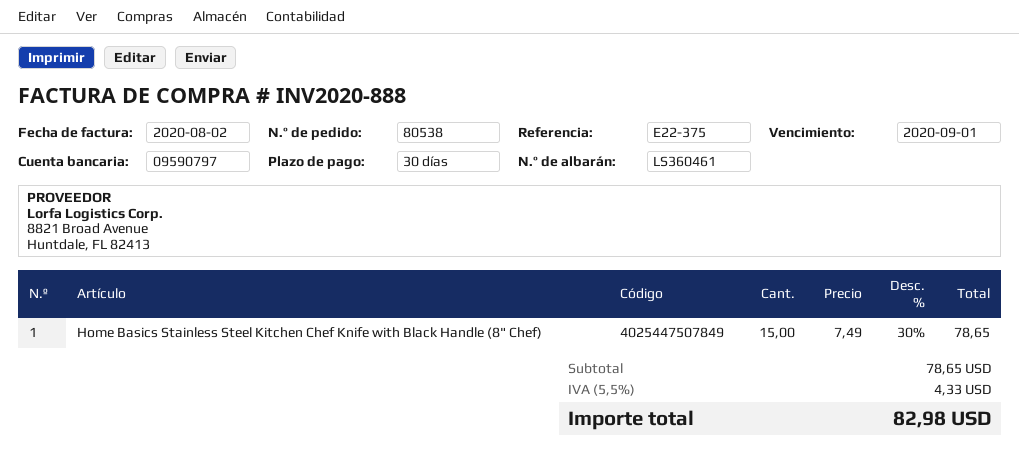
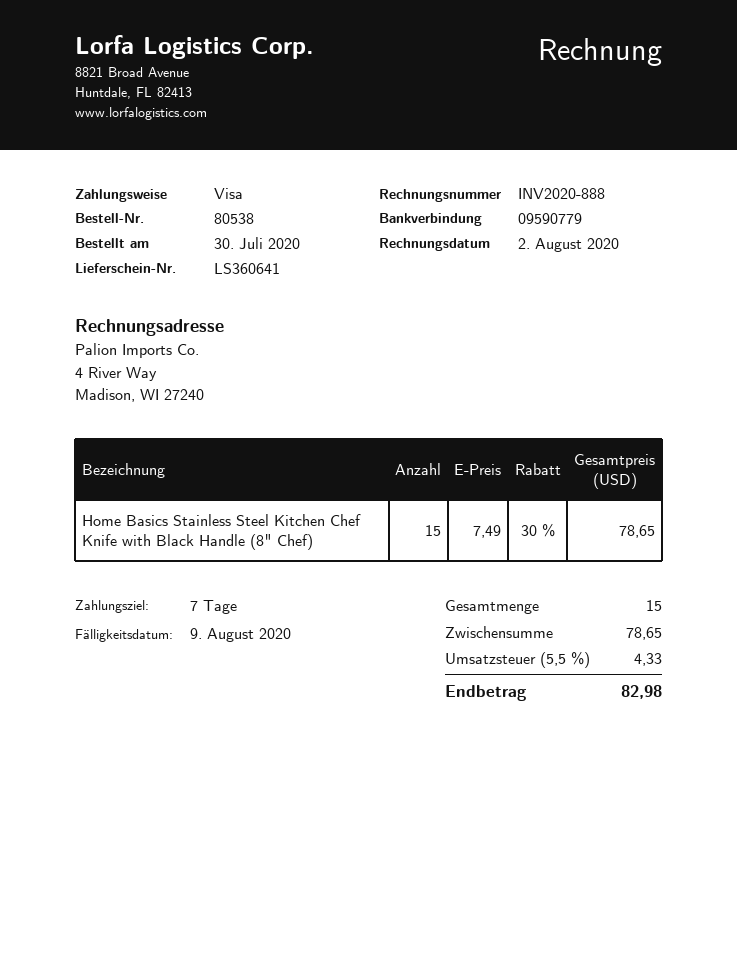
delivery note number: LS360461 -> LS360641
payment terms: 30 days -> 7 days
due date: 2020-09-01 -> 2020-08-09
bank account: 09590797 -> 09590779

